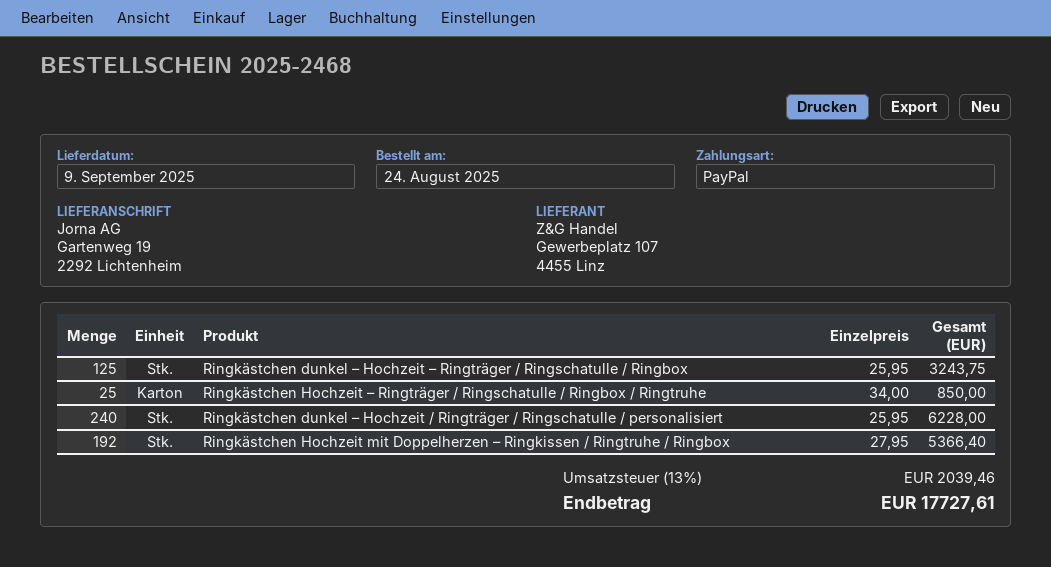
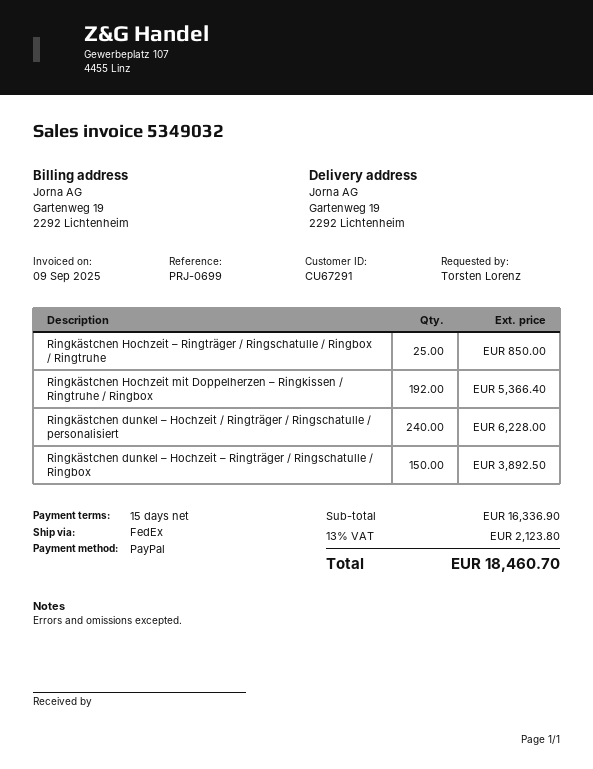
Ringkästchen dunkel – Hochzeit – Ringträger / Ringschatulle / Ringbox: 125 for 3243.75 -> 150 for 3892.50
tax: 13% = 2039.46 -> 13% = 2123.80
total: 17727.61 -> 18460.70

